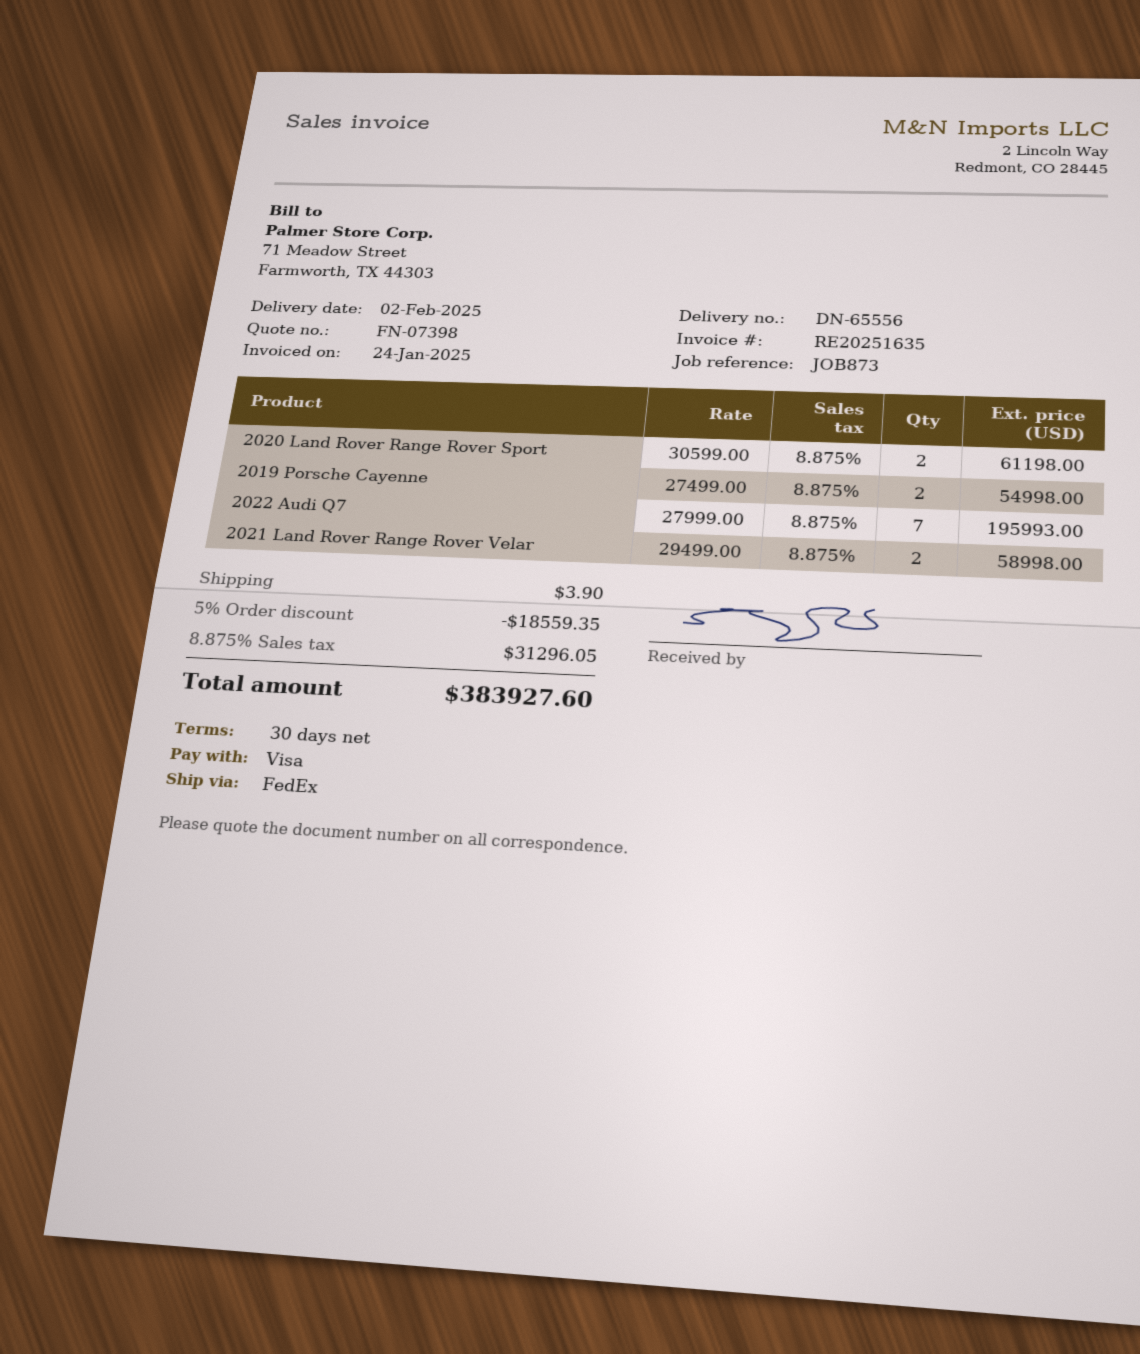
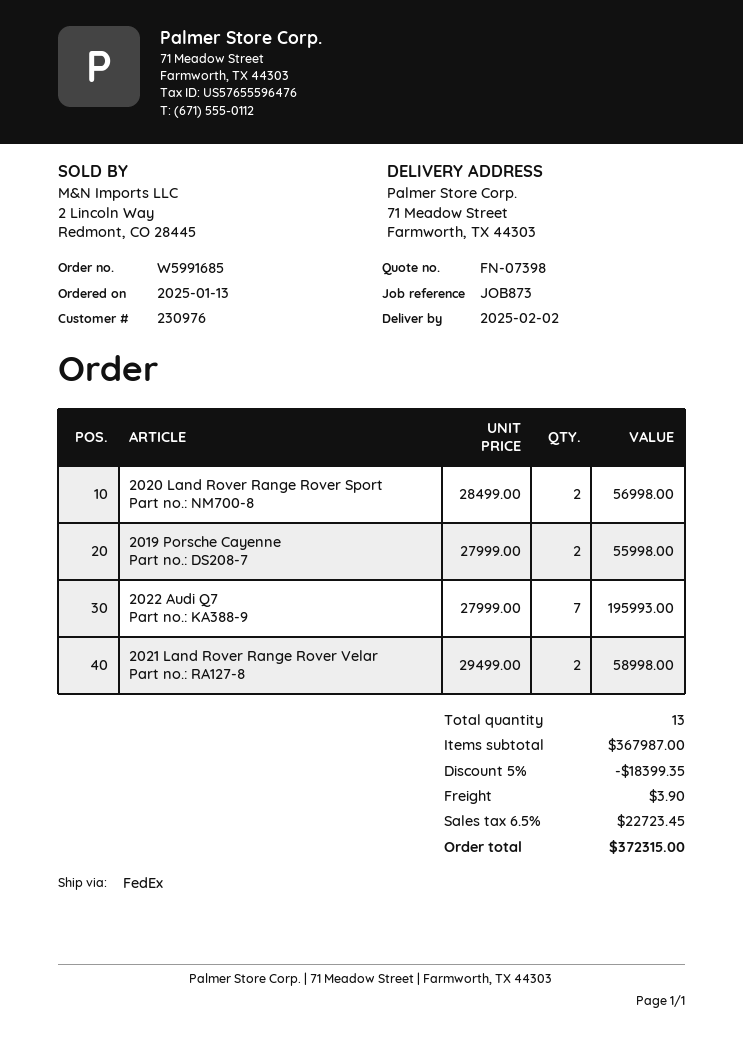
2020 Land Rover Range Rover Sport: 2 x 30599.00 = 61198.00 -> 2 x 28499.00 = 56998.00
2019 Porsche Cayenne: 2 x 27499.00 = 54998.00 -> 2 x 27999.00 = 55998.00
discount: 5% = 18559.35 -> 5% = 18399.35
tax: 8.875% = 31296.05 -> 6.5% = 22723.45
total: 383927.60 -> 372315.00

